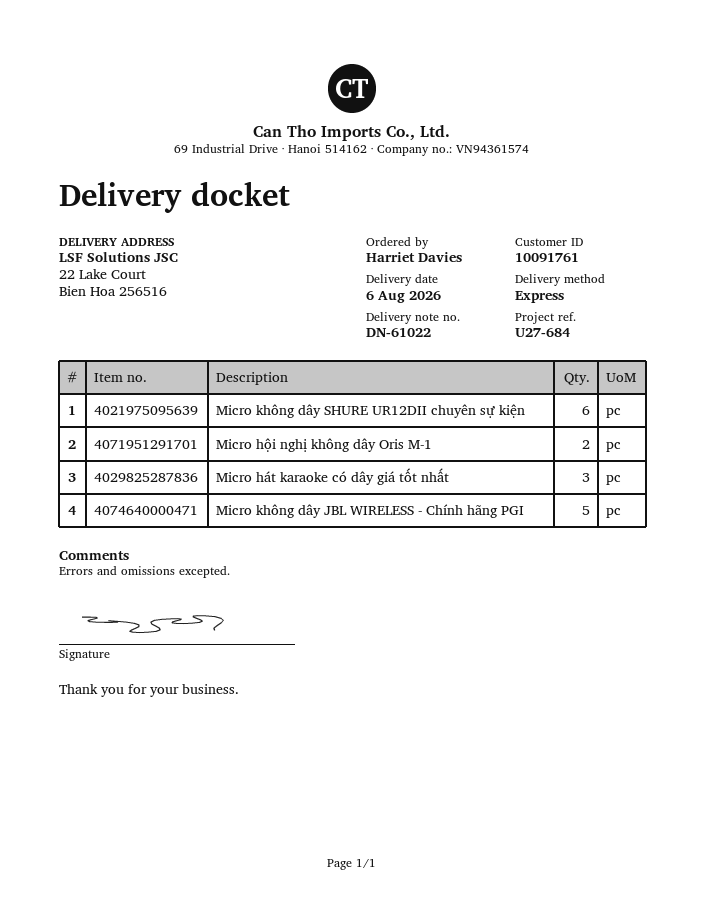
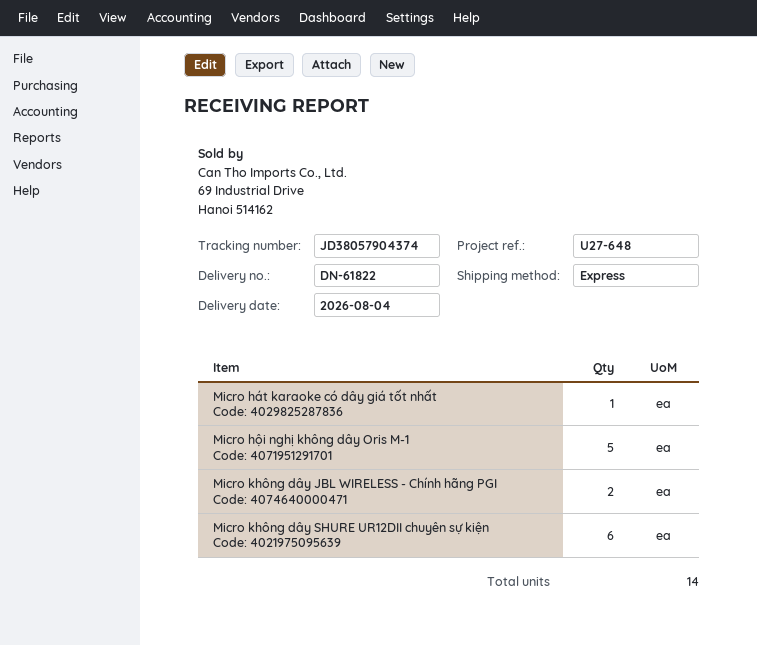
delivery note number: DN-61022 -> DN-61822
delivery date: 2026-08-06 -> 2026-08-04
reference: U27-684 -> U27-648
Micro hội nghị không dây Oris M-1: 2 -> 5
Micro hát karaoke có dây giá tốt nhất: 3 -> 1
Micro không dây JBL WIRELESS - Chính hãng PGI: 5 -> 2

